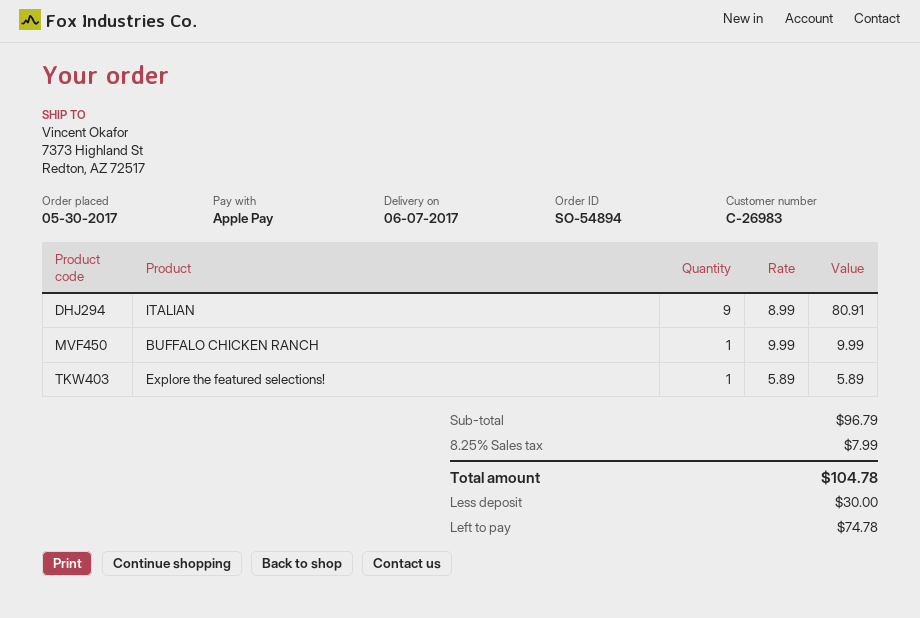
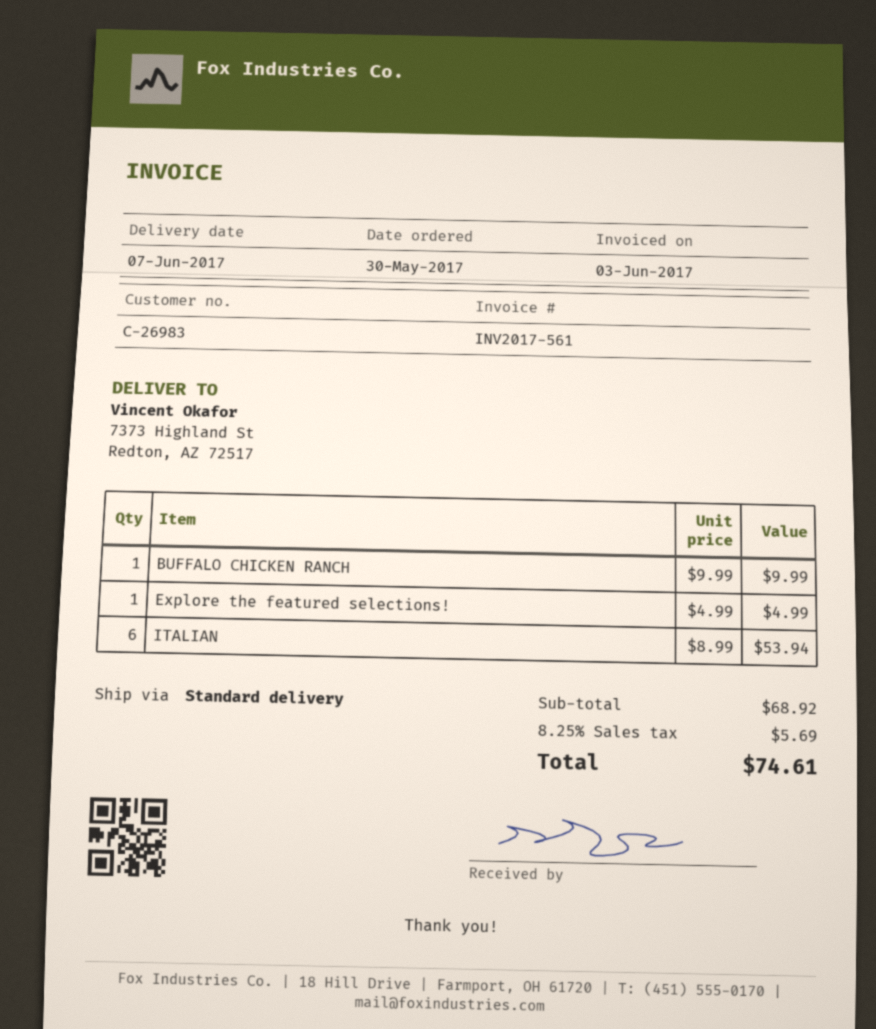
ITALIAN: 9 x 8.99 = 80.91 -> 6 x 8.99 = 53.94
Explore the featured selections!: 1 x 5.89 = 5.89 -> 1 x 4.99 = 4.99
subtotal: 96.79 -> 68.92
tax: 8.25% = 7.99 -> 8.25% = 5.69
total: 104.78 -> 74.61

